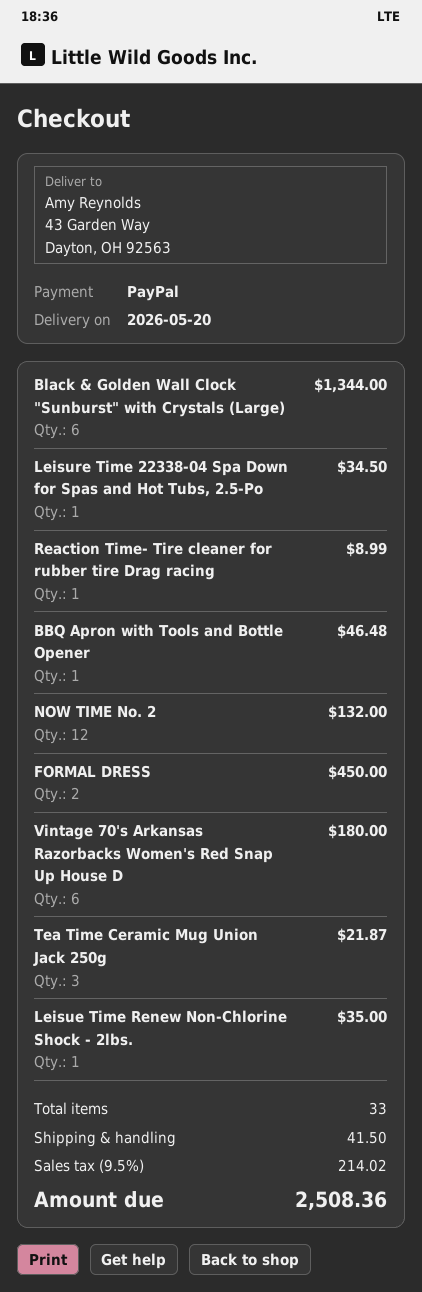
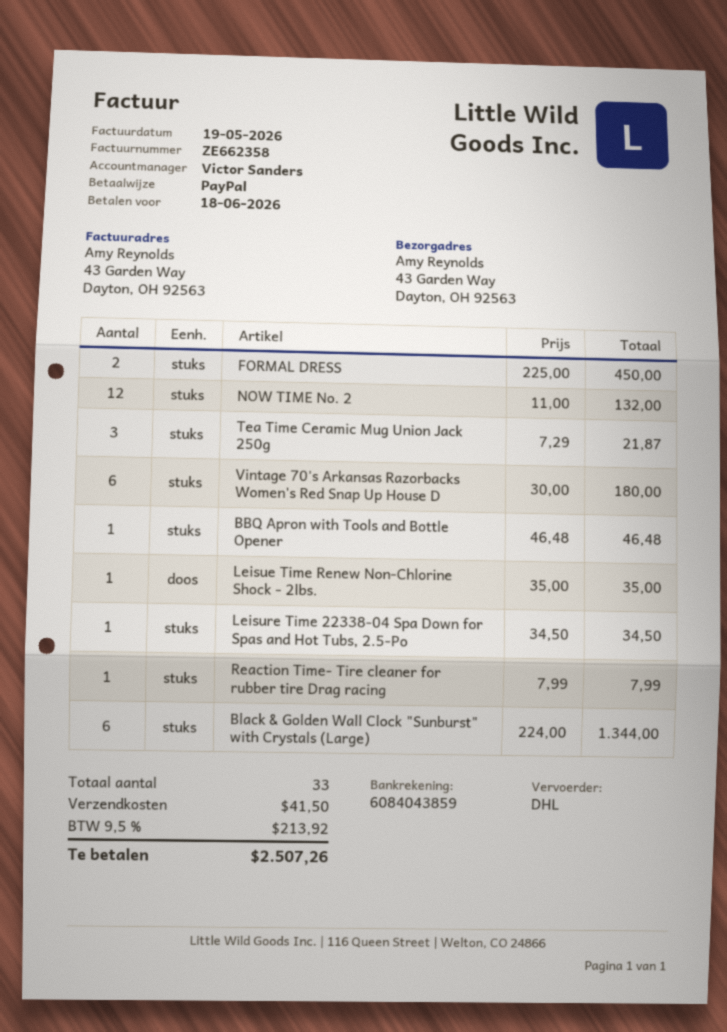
Reaction Time- Tire cleaner for rubber tire Drag racing: 1 for 8.99 -> 1 for 7.99
tax: 9.5% = 214.02 -> 9.5% = 213.92
total: 2508.36 -> 2507.26

